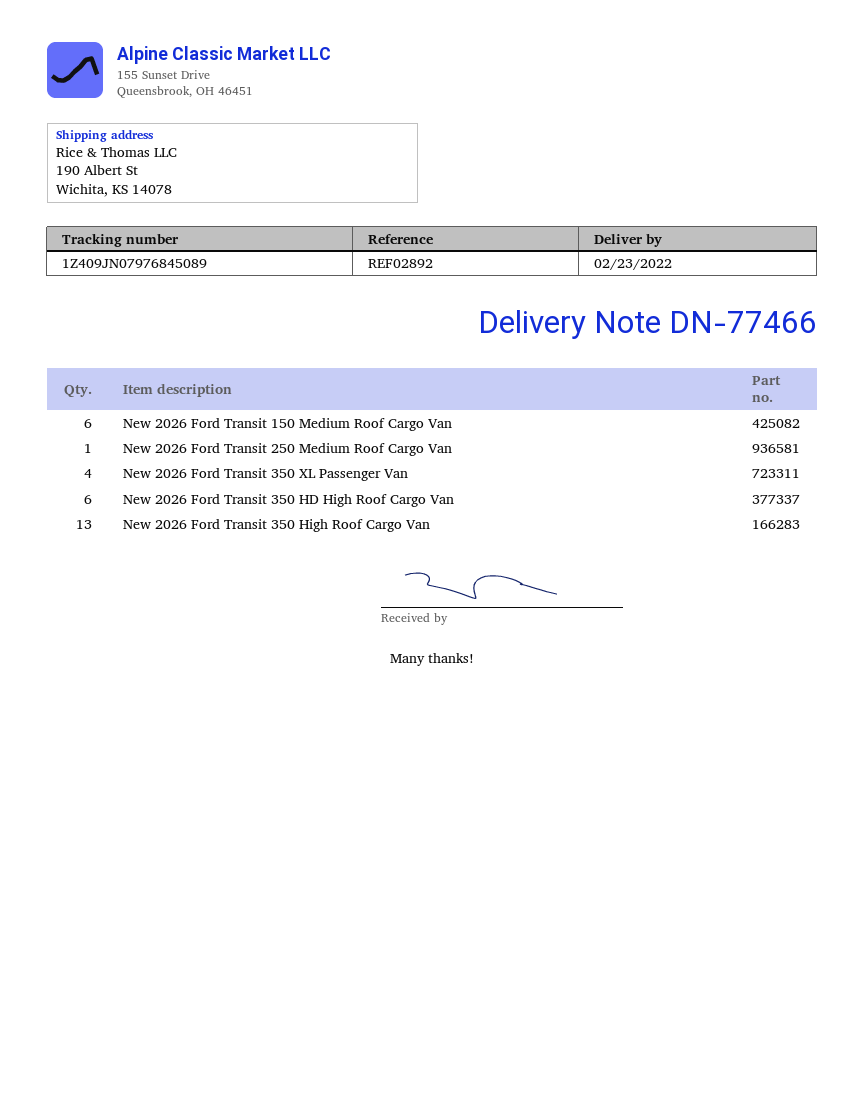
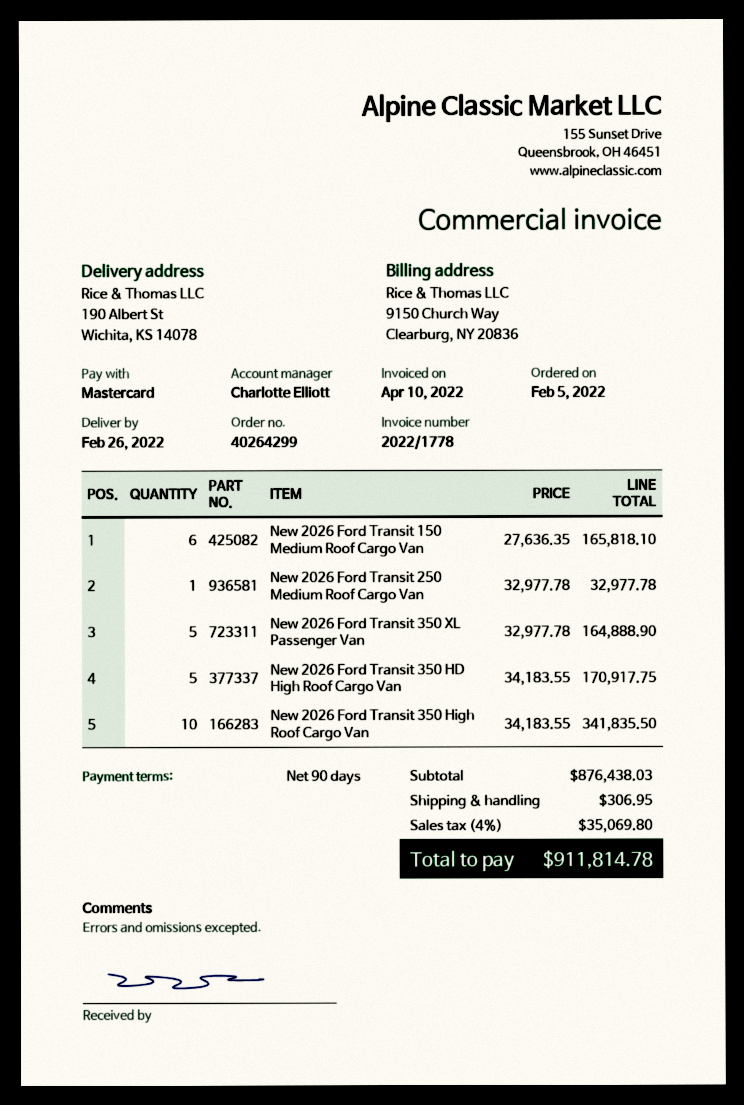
delivery date: 2022-02-23 -> 2022-02-26
New 2026 Ford Transit 350 XL Passenger Van: 4 -> 5
New 2026 Ford Transit 350 HD High Roof Cargo Van: 6 -> 5
New 2026 Ford Transit 350 High Roof Cargo Van: 13 -> 10

